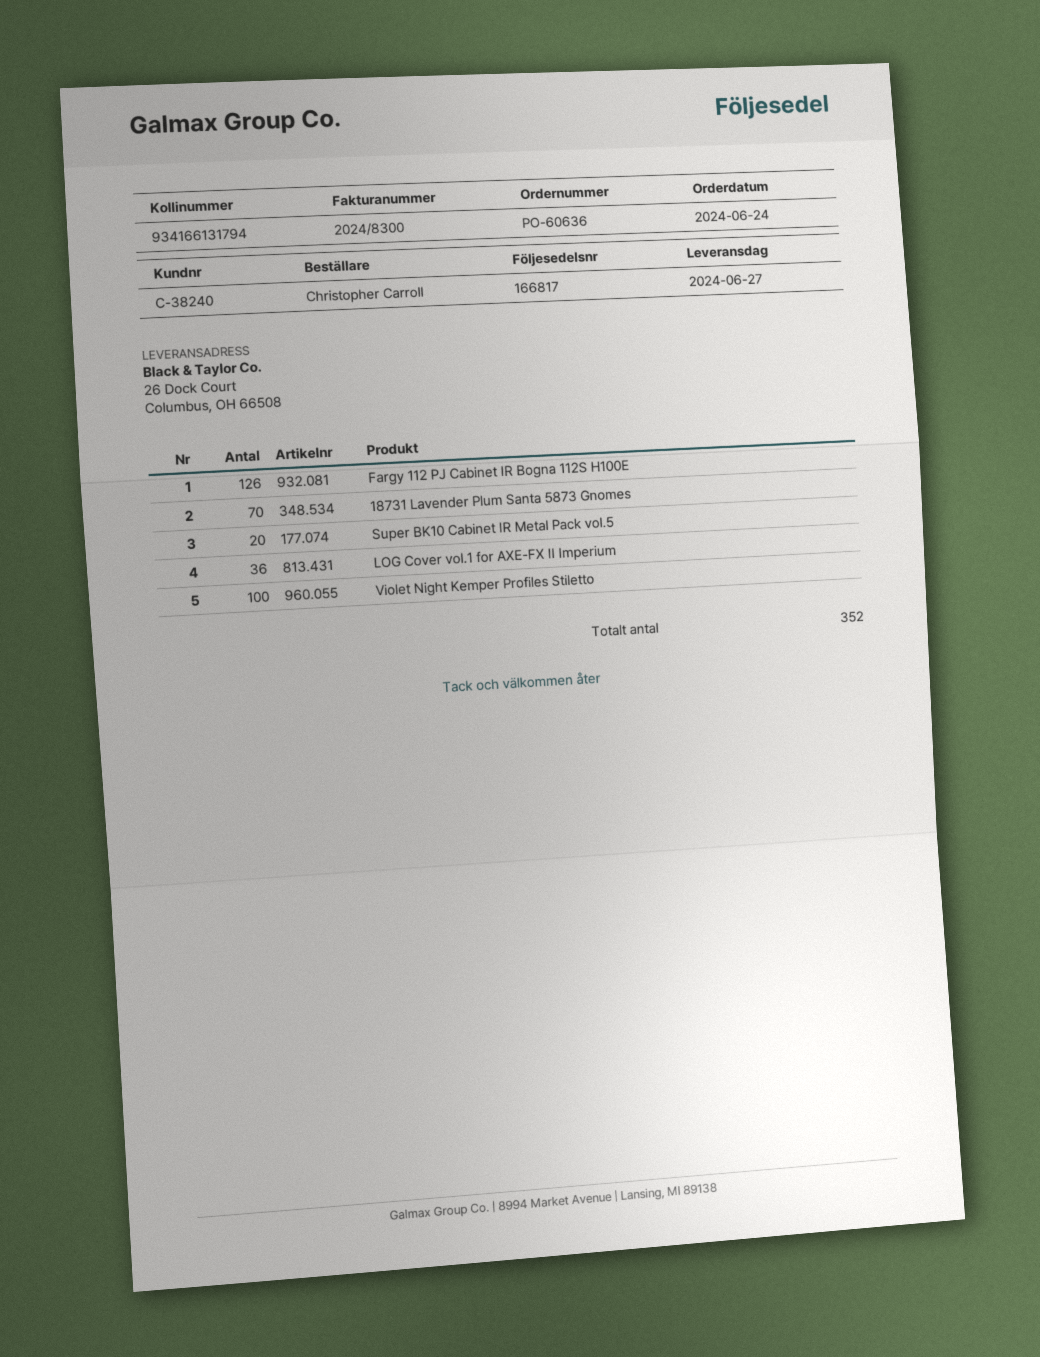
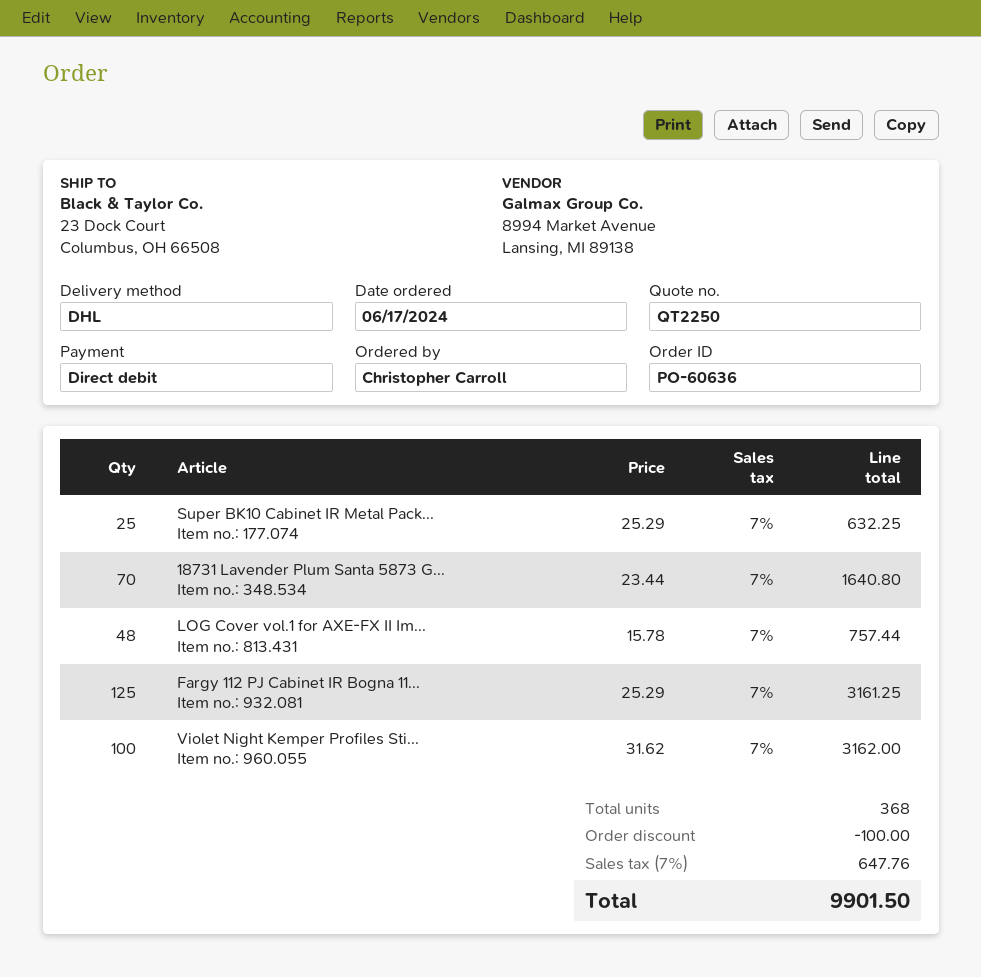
order date: 2024-06-24 -> 2024-06-17
ship to: 26 Dock Court, Columbus, OH 66508 -> 23 Dock Court, Columbus, OH 66508
Fargy 112 PJ Cabinet IR Bogna 112S H100E: 126 -> 125
Super BK10 Cabinet IR Metal Pack vol.5: 20 -> 25
LOG Cover vol.1 for AXE-FX II Imperium: 36 -> 48
total quantity: 352 -> 368

